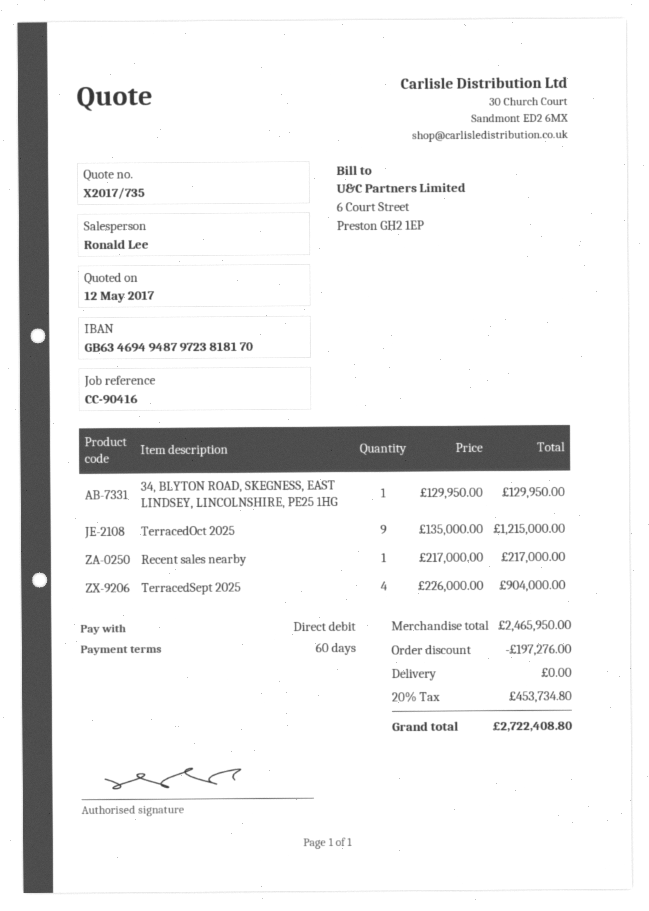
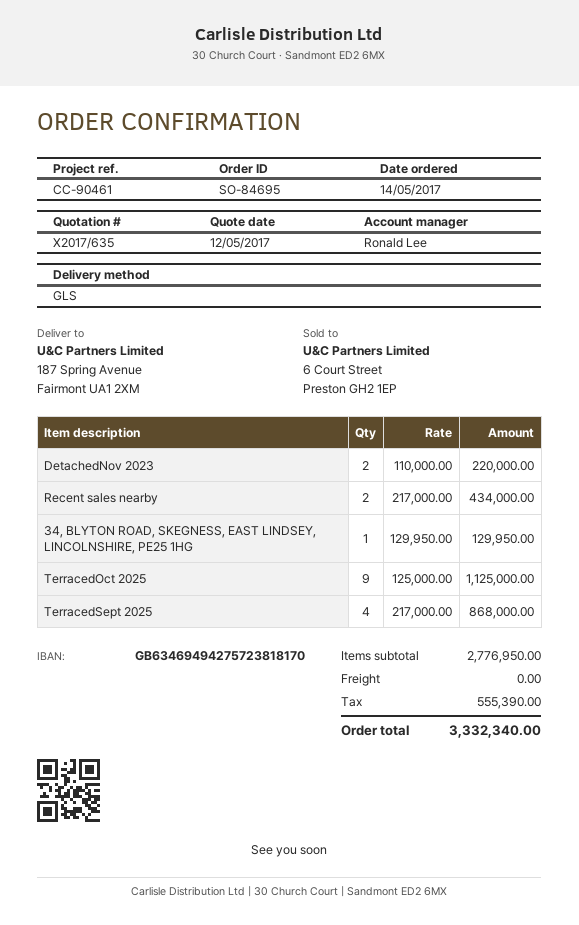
quote number: X2017/735 -> X2017/635
reference: CC-90416 -> CC-90461
bank account: GB63469494879723818170 -> GB63469494275723818170
TerracedOct 2025: 9 x 135000.00 = 1215000.00 -> 9 x 125000.00 = 1125000.00
Recent sales nearby: 1 x 217000.00 = 217000.00 -> 2 x 217000.00 = 434000.00
TerracedSept 2025: 4 x 226000.00 = 904000.00 -> 4 x 217000.00 = 868000.00
DetachedNov 2023: none -> 2 x 110000.00 = 220000.00
subtotal: 2465950.00 -> 2776950.00
discount: 197276.00 -> none
tax: 453734.80 -> 555390.00
total: 2722408.80 -> 3332340.00

